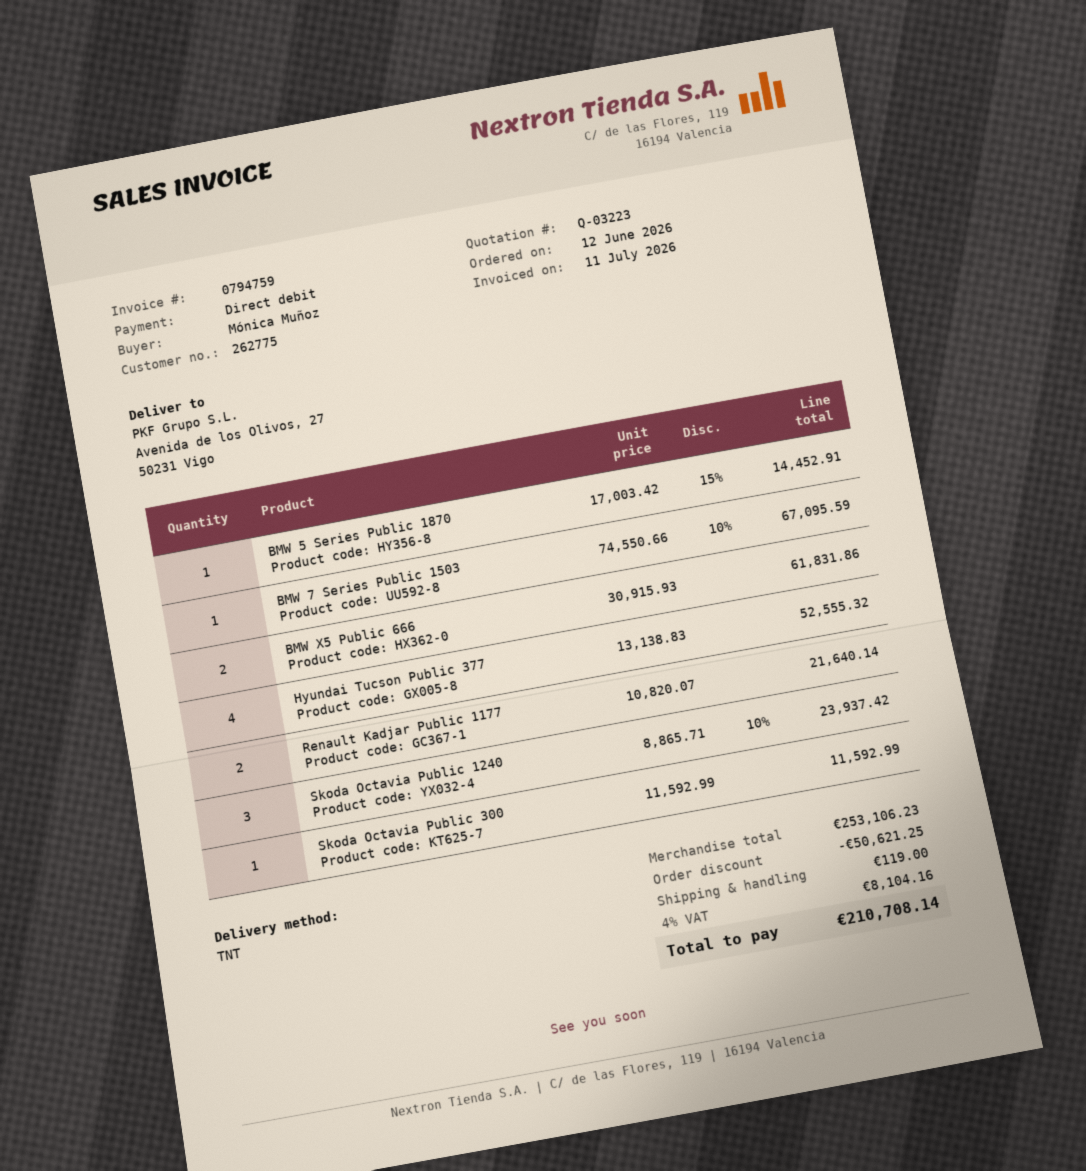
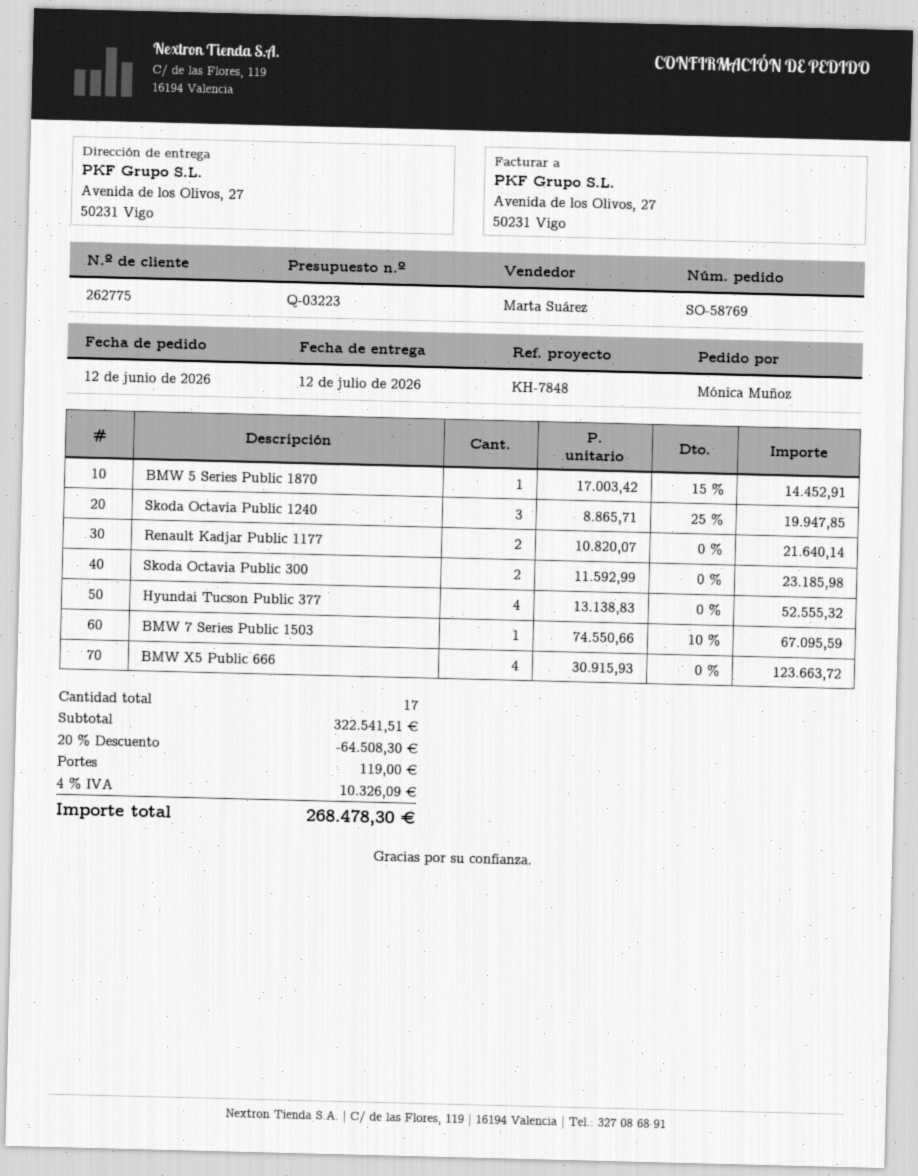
BMW X5 Public 666: 2 x 30915.93 = 61831.86 -> 4 x 30915.93 = 123663.72
Skoda Octavia Public 1240: 3 x 8865.71 - 10% = 23937.42 -> 3 x 8865.71 - 25% = 19947.85
Skoda Octavia Public 300: 1 x 11592.99 = 11592.99 -> 2 x 11592.99 = 23185.98
subtotal: 253106.23 -> 322541.51
discount: 50621.25 -> 64508.30
tax: 4% = 8104.16 -> 4% = 10326.09
total: 210708.14 -> 268478.30

